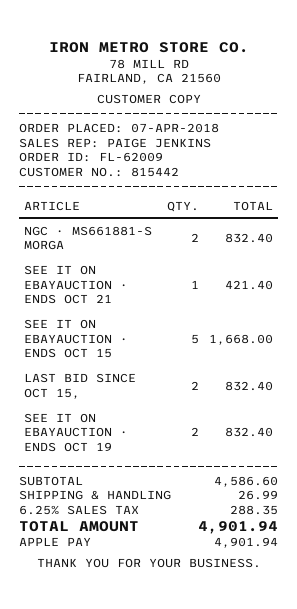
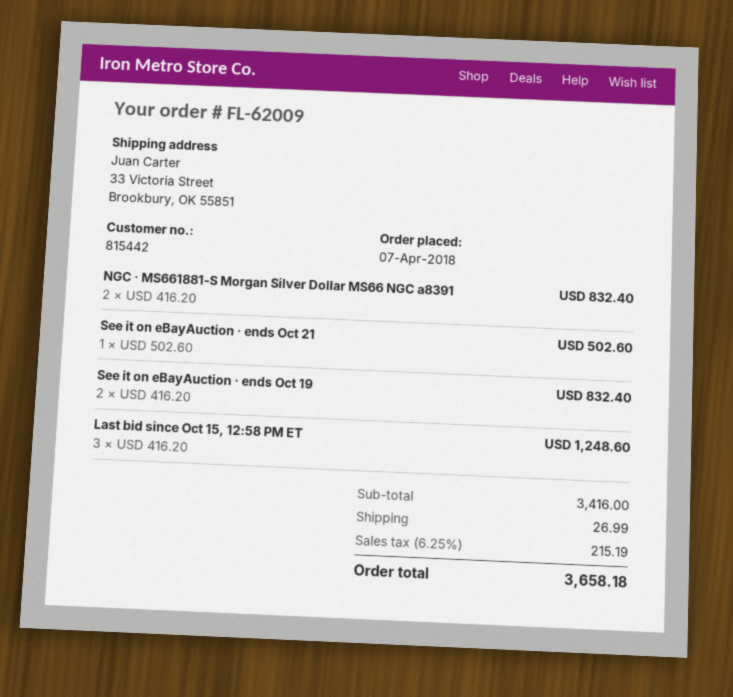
SEE IT ON EBAYAUCTION · ENDS OCT 21: 1 for 421.40 -> 1 for 502.60
SEE IT ON EBAYAUCTION · ENDS OCT 15: 5 for 1668.00 -> none
LAST BID SINCE OCT 15,: 2 for 832.40 -> 3 for 1248.60
subtotal: 4586.60 -> 3416.00
tax: 6.25% = 288.35 -> 6.25% = 215.19
total: 4901.94 -> 3658.18

